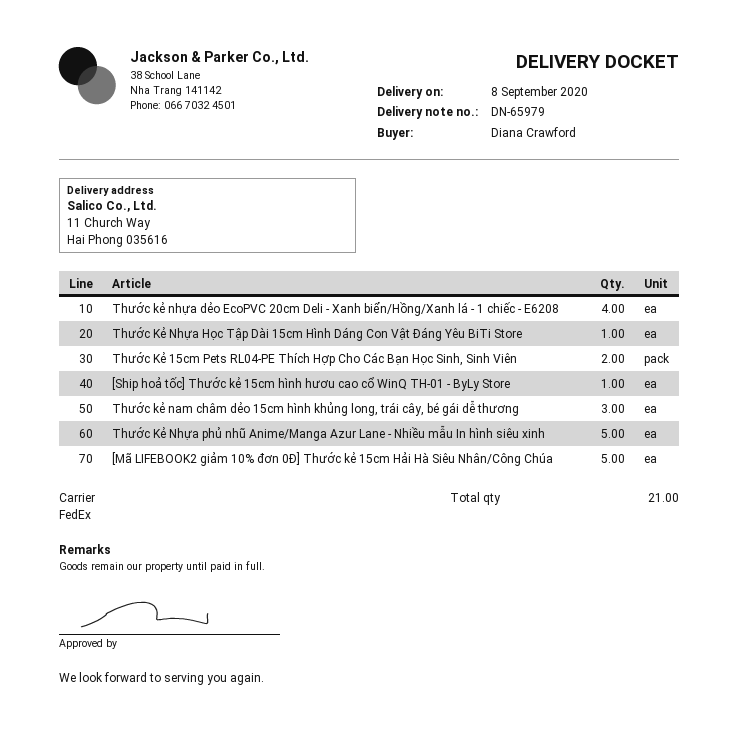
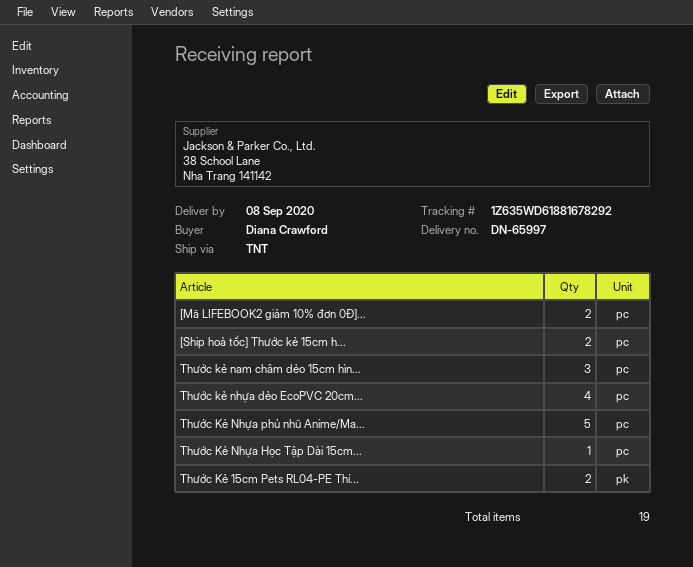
delivery note number: DN-65979 -> DN-65997
shipping method: FedEx -> TNT
[Ship hoả tốc] Thước kẻ 15cm hình hươu cao cổ WinQ TH-01 - ByLy Store: 1 -> 2
[Mã LIFEBOOK2 giảm 10% đơn 0Đ] Thước kẻ 15cm Hải Hà Siêu Nhân/Công Chúa: 5 -> 2
total quantity: 21 -> 19

